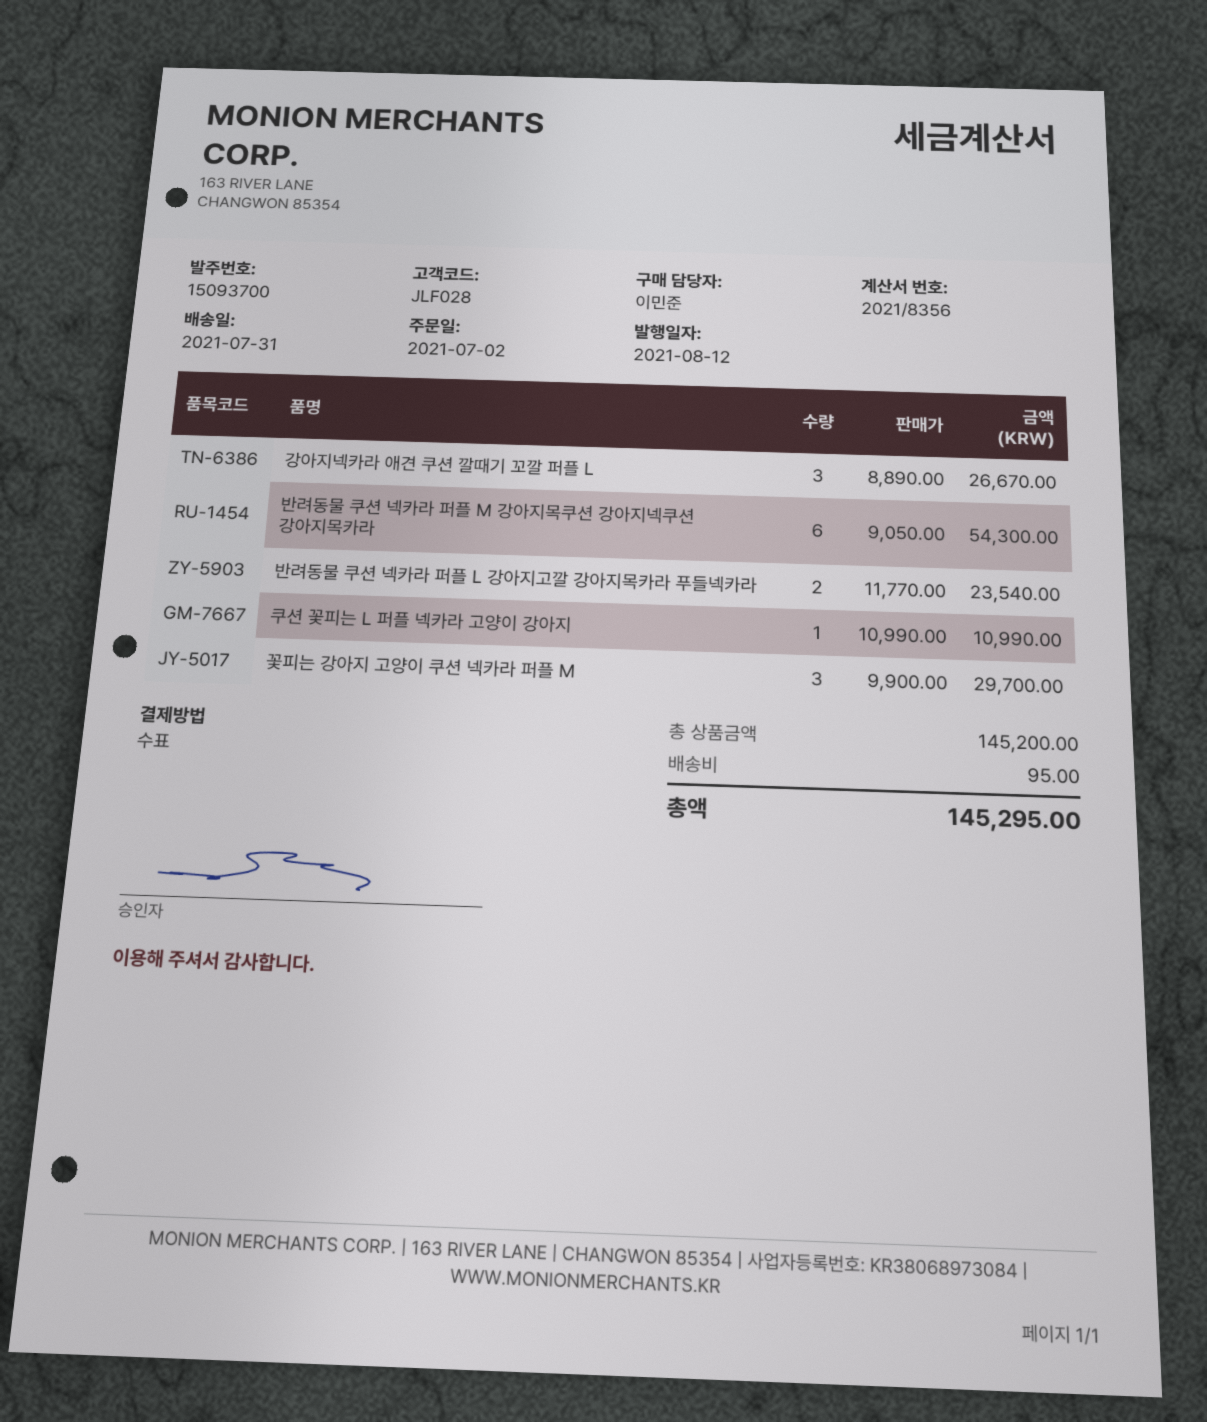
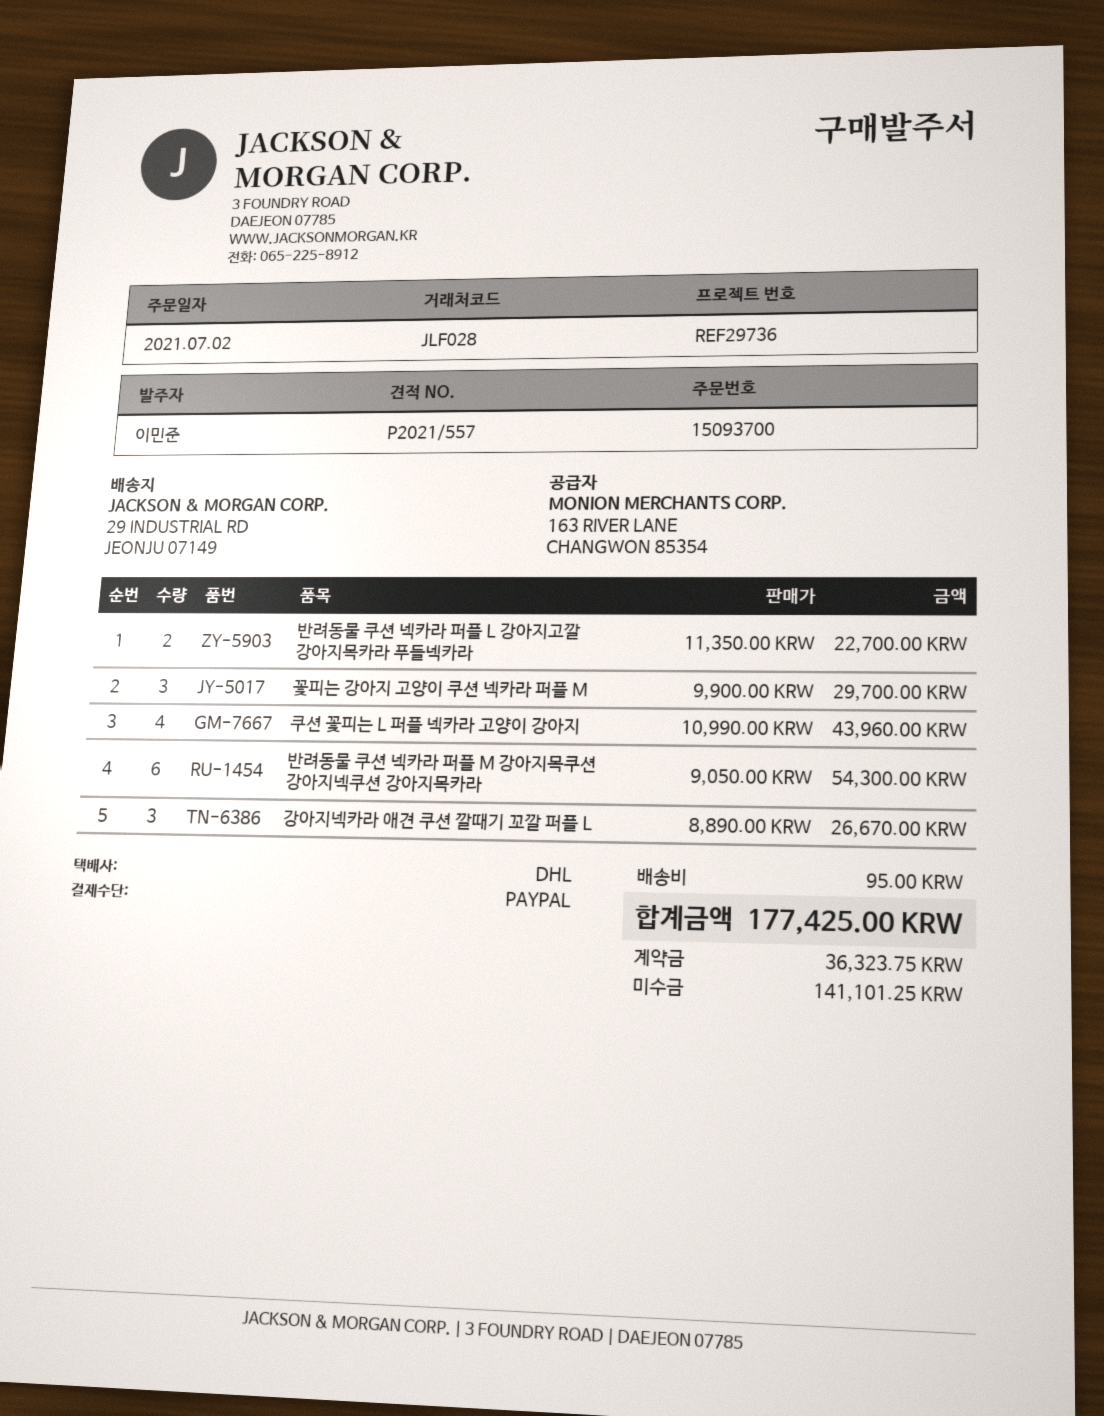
payment method: cheque -> PayPal
반려동물 쿠션 넥카라 퍼플 L 강아지고깔 강아지목카라 푸들넥카라: 2 x 11770.00 = 23540.00 -> 2 x 11350.00 = 22700.00
쿠션 꽃피는 L 퍼플 넥카라 고양이 강아지: 1 x 10990.00 = 10990.00 -> 4 x 10990.00 = 43960.00
total: 145295.00 -> 177425.00

